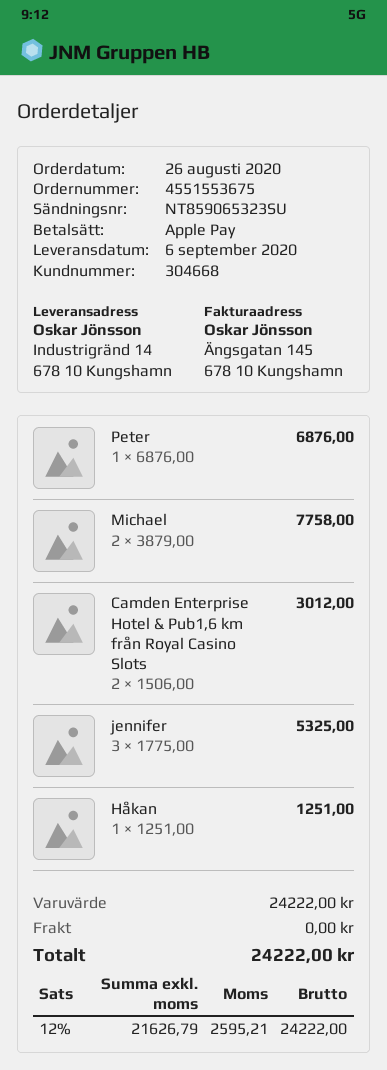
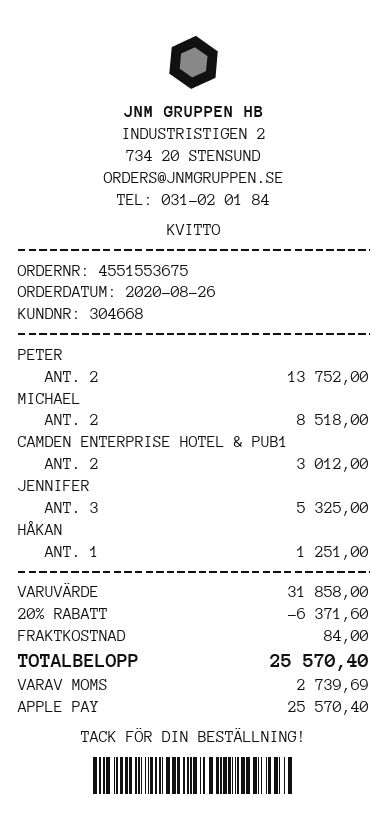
Peter: 1 for 6876.00 -> 2 for 13752.00
Michael: 2 for 7758.00 -> 2 for 8518.00
subtotal: 24222.00 -> 31858.00
discount: none -> 20% = 6371.60
shipping: 0.00 -> 84.00
tax: 2595.21 -> 2739.69
total: 24222.00 -> 25570.40

